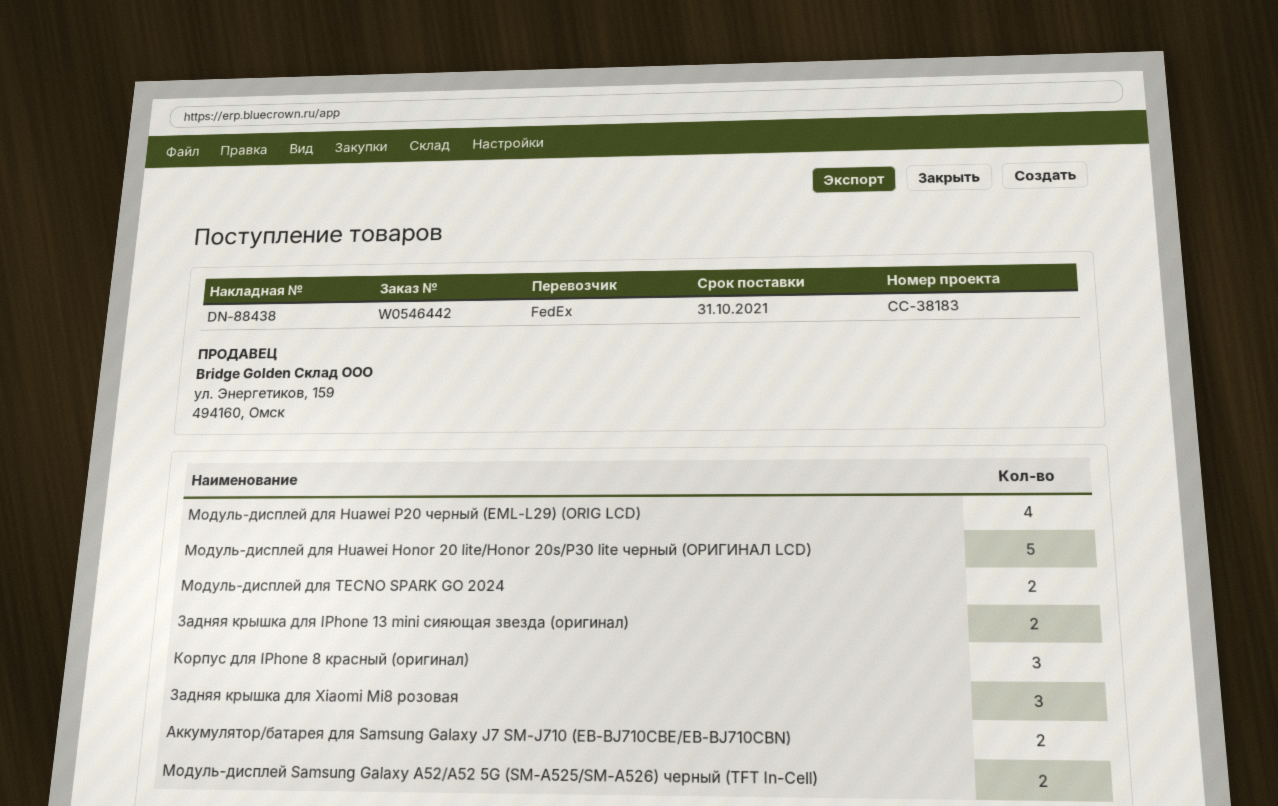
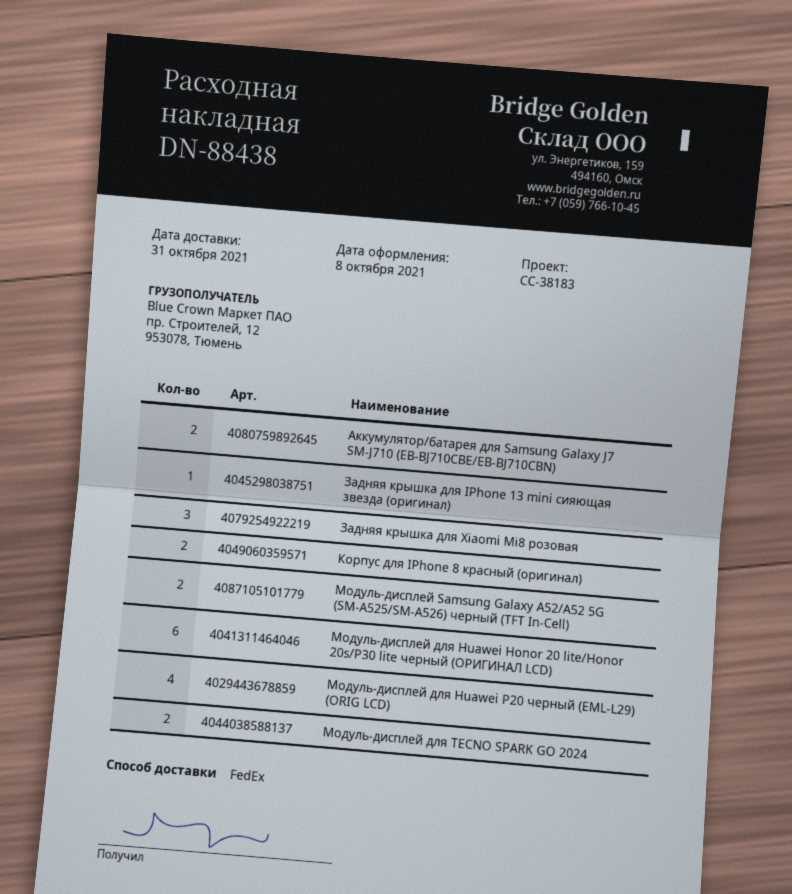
Модуль-дисплей для Huawei Honor 20 lite/Honor 20s/P30 lite черный (ОРИГИНАЛ LCD): 5 -> 6
Задняя крышка для IPhone 13 mini сияющая звезда (оригинал): 2 -> 1
Корпус для IPhone 8 красный (оригинал): 3 -> 2

